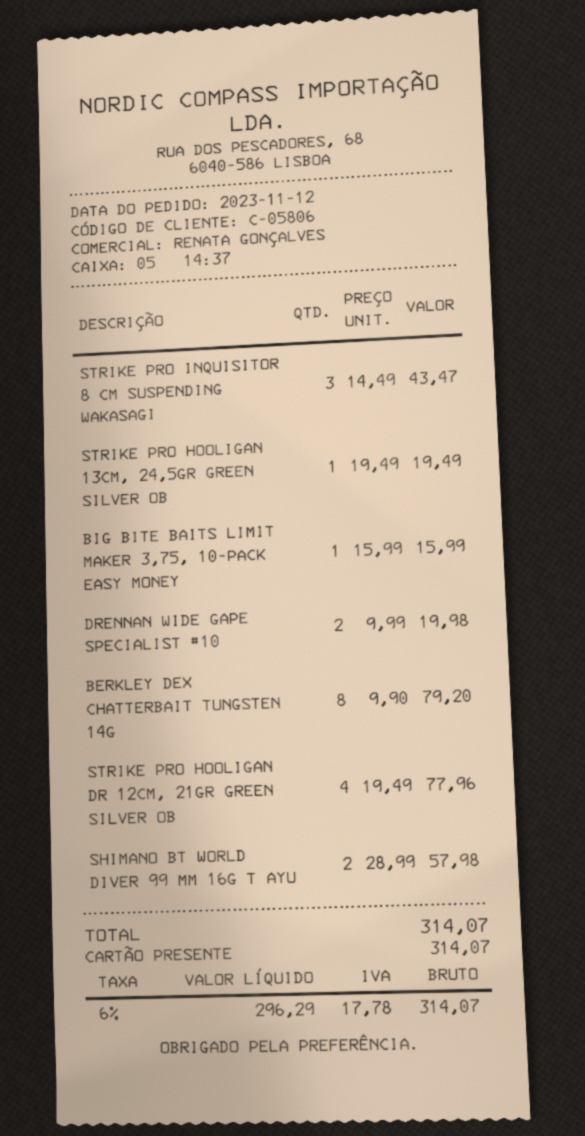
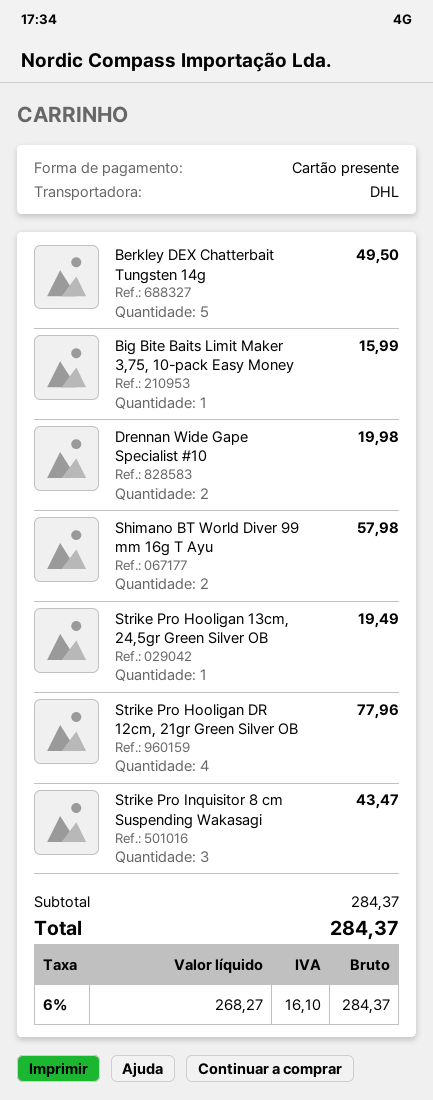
BERKLEY DEX CHATTERBAIT TUNGSTEN 14G: 8 for 79.20 -> 5 for 49.50
net: 296.29 -> 268.27
tax: 6% = 17.78 -> 6% = 16.10
total: 314.07 -> 284.37

